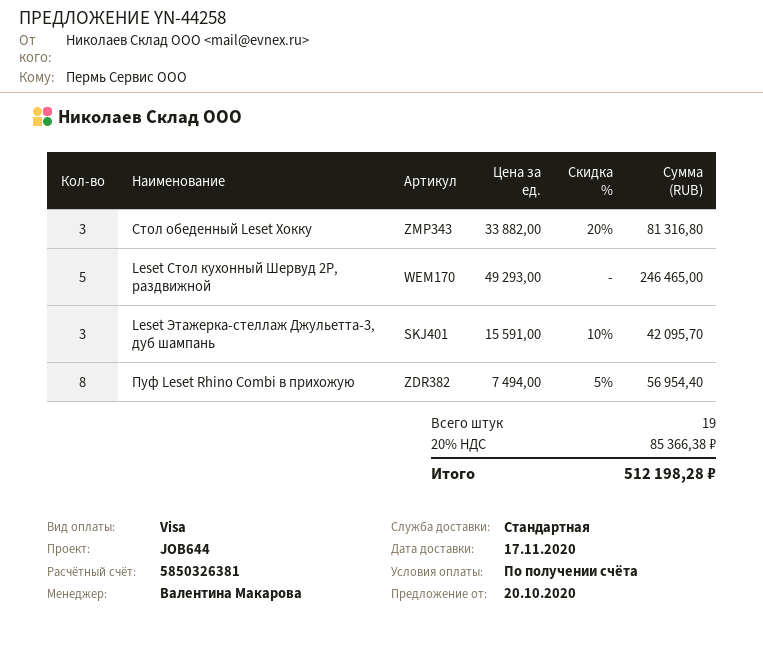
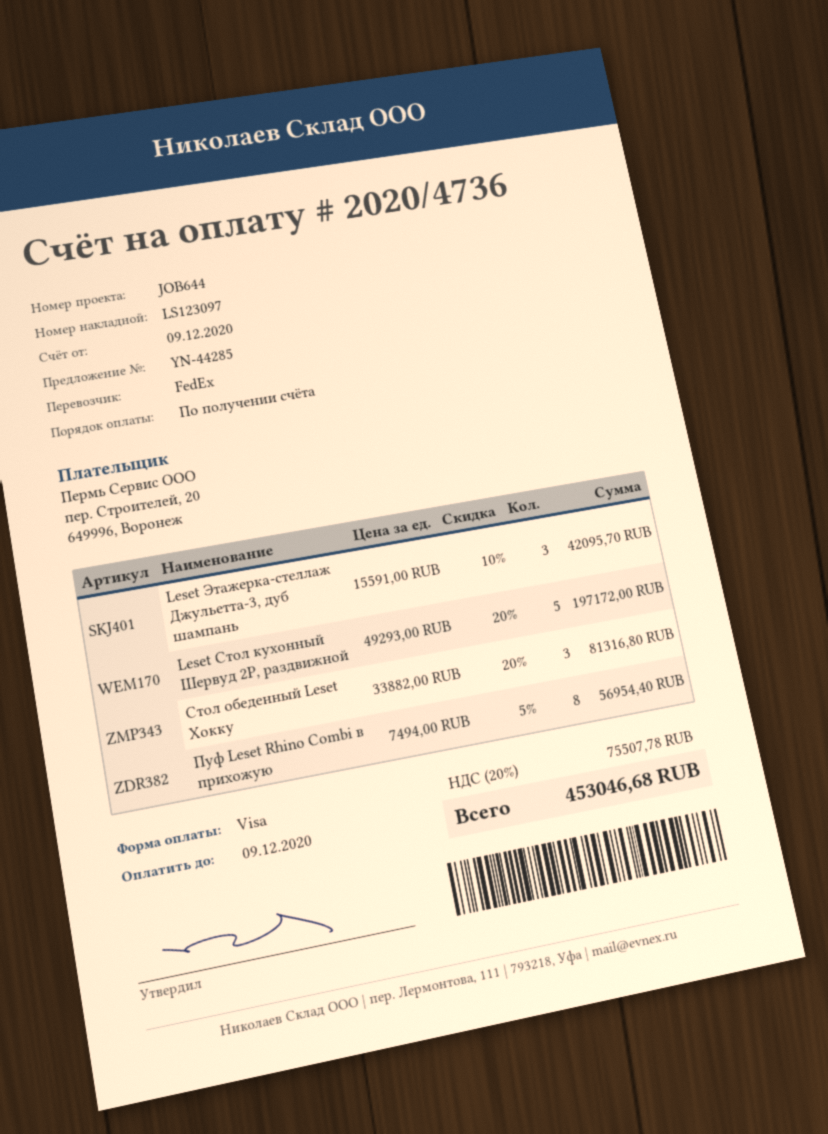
quote number: YN-44258 -> YN-44285
shipping method: standard -> FedEx
Leset Стол кухонный Шервуд 2Р, раздвижной: 5 x 49293.00 = 246465.00 -> 5 x 49293.00 - 20% = 197172.00
tax: 20% = 85366.38 -> 20% = 75507.78
total: 512198.28 -> 453046.68

